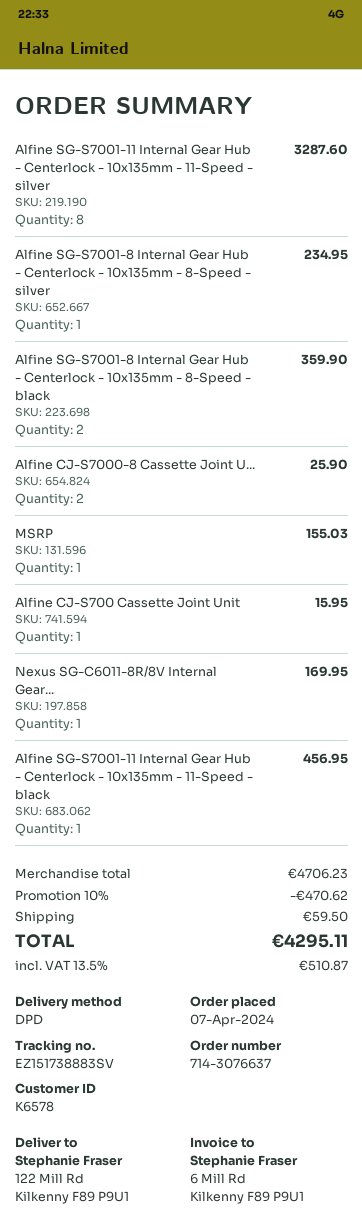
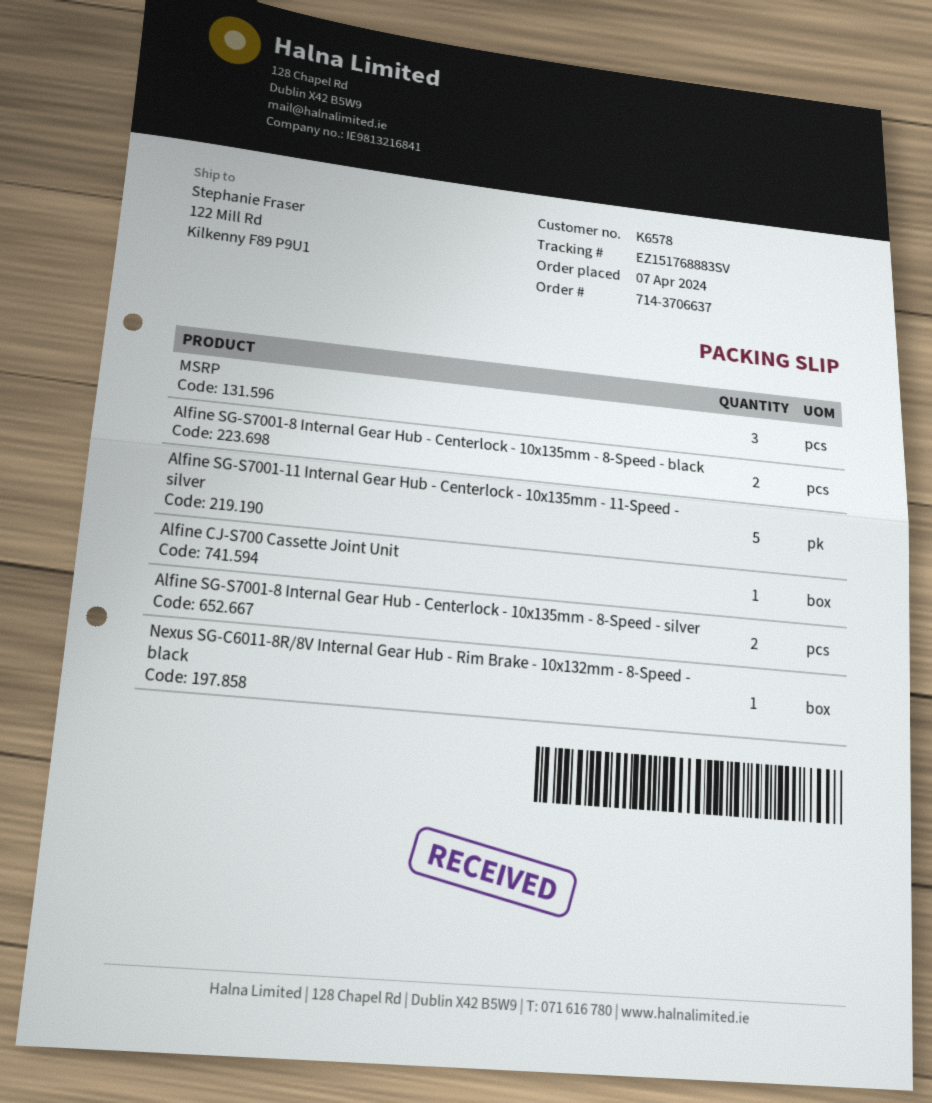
order number: 714-3076637 -> 714-3706637
tracking number: EZ151738883SV -> EZ151768883SV
Alfine SG-S7001-11 Internal Gear Hub - Centerlock - 10x135mm - 11-Speed - silver: 8 -> 5
Alfine SG-S7001-8 Internal Gear Hub - Centerlock - 10x135mm - 8-Speed - silver: 1 -> 2
Alfine CJ-S7000-8 Cassette Joint U...: 2 -> none
MSRP: 1 -> 3
Alfine SG-S7001-11 Internal Gear Hub - Centerlock - 10x135mm - 11-Speed - black: 1 -> none

